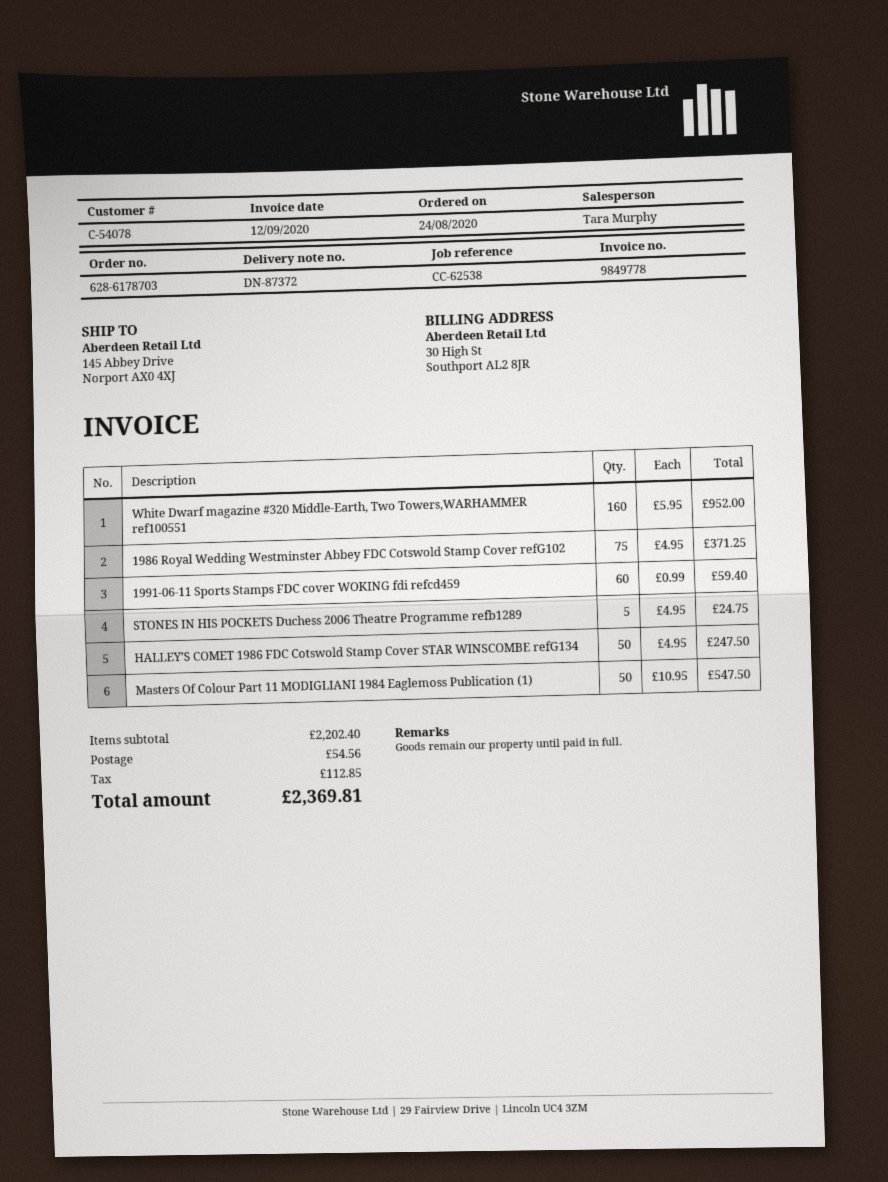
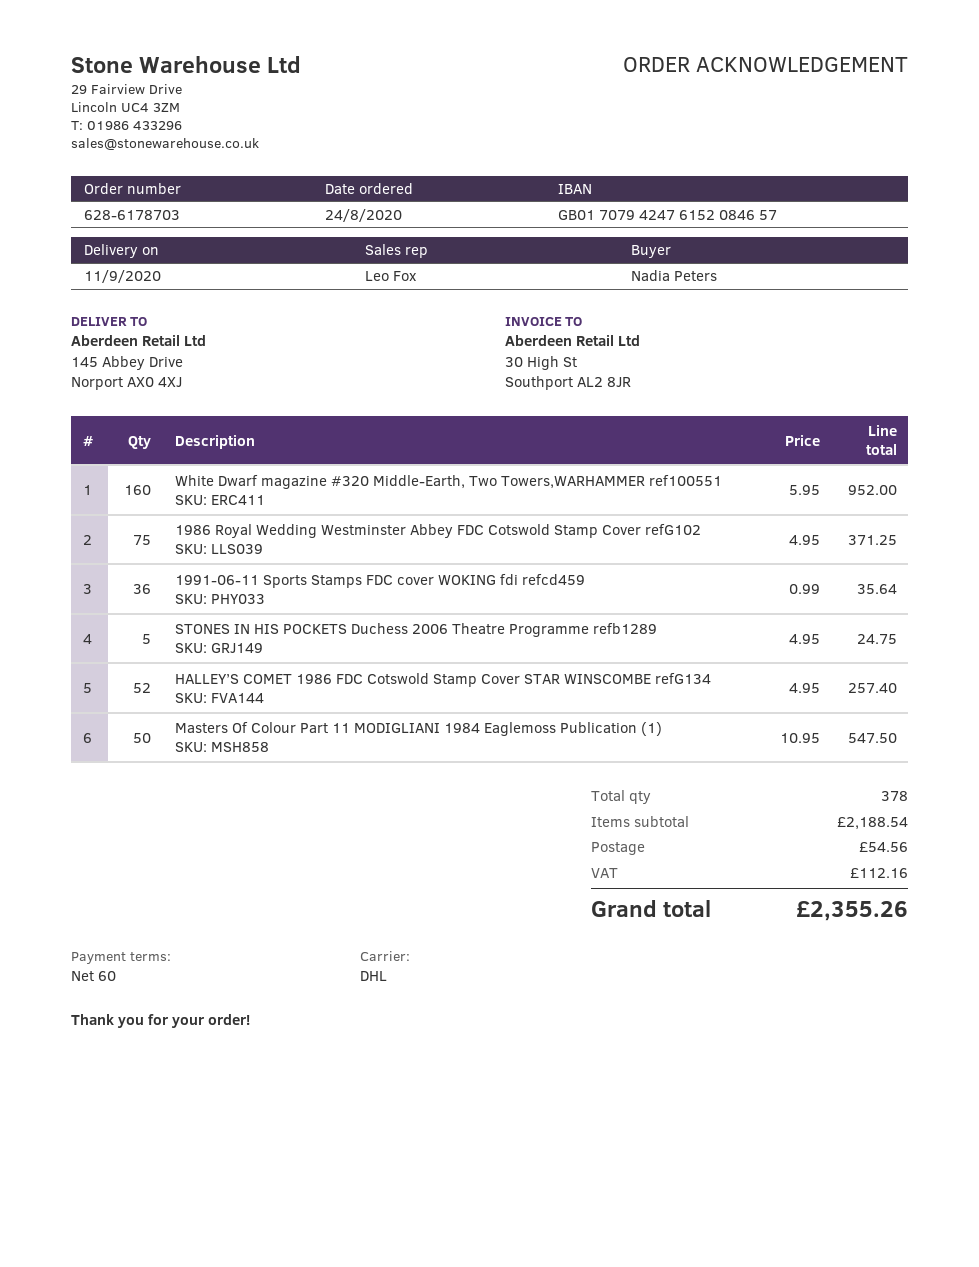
sales rep: Tara Murphy -> Leo Fox
1991-06-11 Sports Stamps FDC cover WOKING fdi refcd459: 60 x 0.99 = 59.40 -> 36 x 0.99 = 35.64
HALLEY’S COMET 1986 FDC Cotswold Stamp Cover STAR WINSCOMBE refG134: 50 x 4.95 = 247.50 -> 52 x 4.95 = 257.40
subtotal: 2202.40 -> 2188.54
tax: 112.85 -> 112.16
total: 2369.81 -> 2355.26

